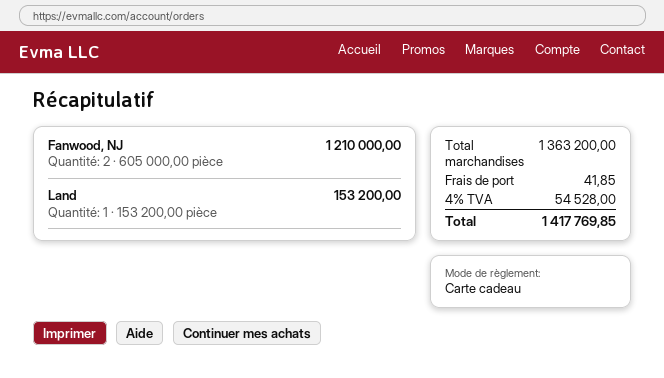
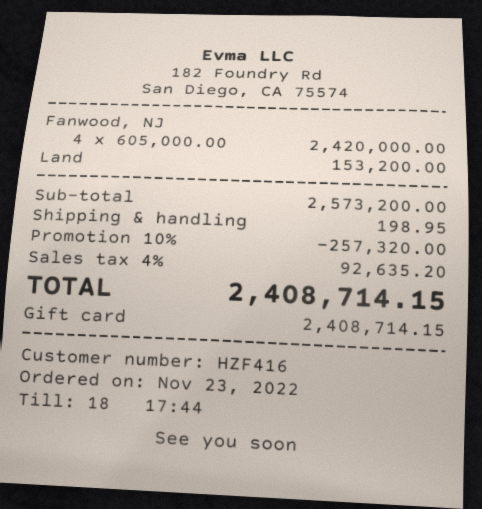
Fanwood, NJ: 2 x 605000.00 = 1210000.00 -> 4 x 605000.00 = 2420000.00
subtotal: 1363200.00 -> 2573200.00
discount: none -> 10% = 257320.00
shipping: 41.85 -> 198.95
tax: 4% = 54528.00 -> 4% = 92635.20
total: 1417769.85 -> 2408714.15

